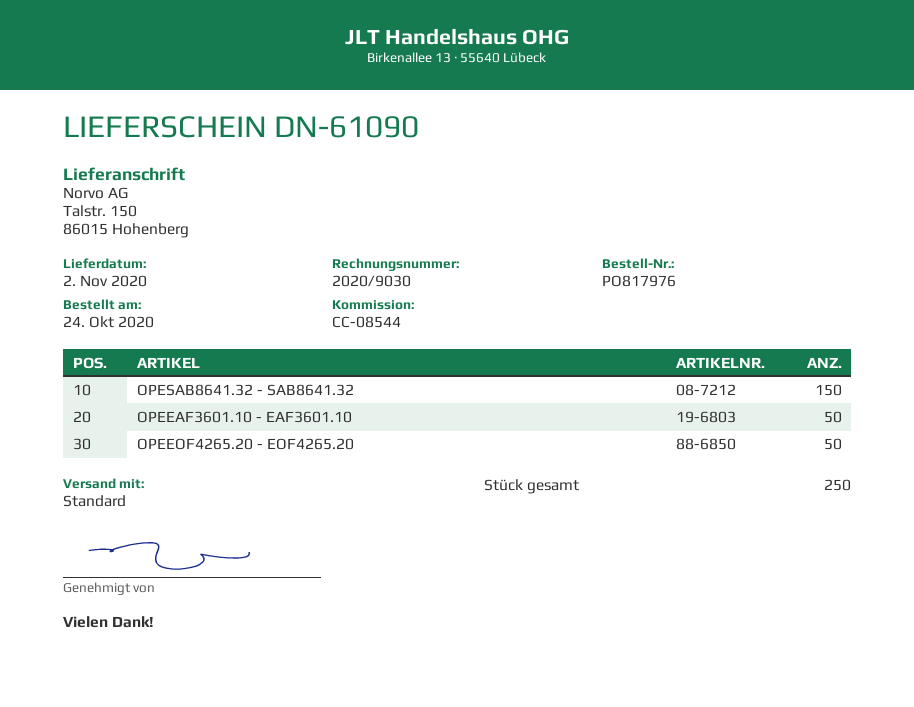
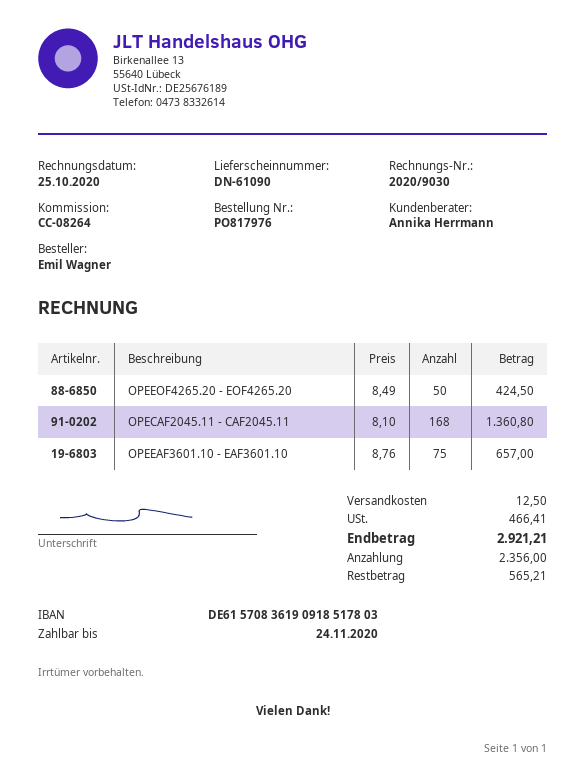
reference: CC-08544 -> CC-08264
OPESAB8641.32 - SAB8641.32: 150 -> none
OPEEAF3601.10 - EAF3601.10: 50 -> 75
OPECAF2045.11 - CAF2045.11: none -> 168

